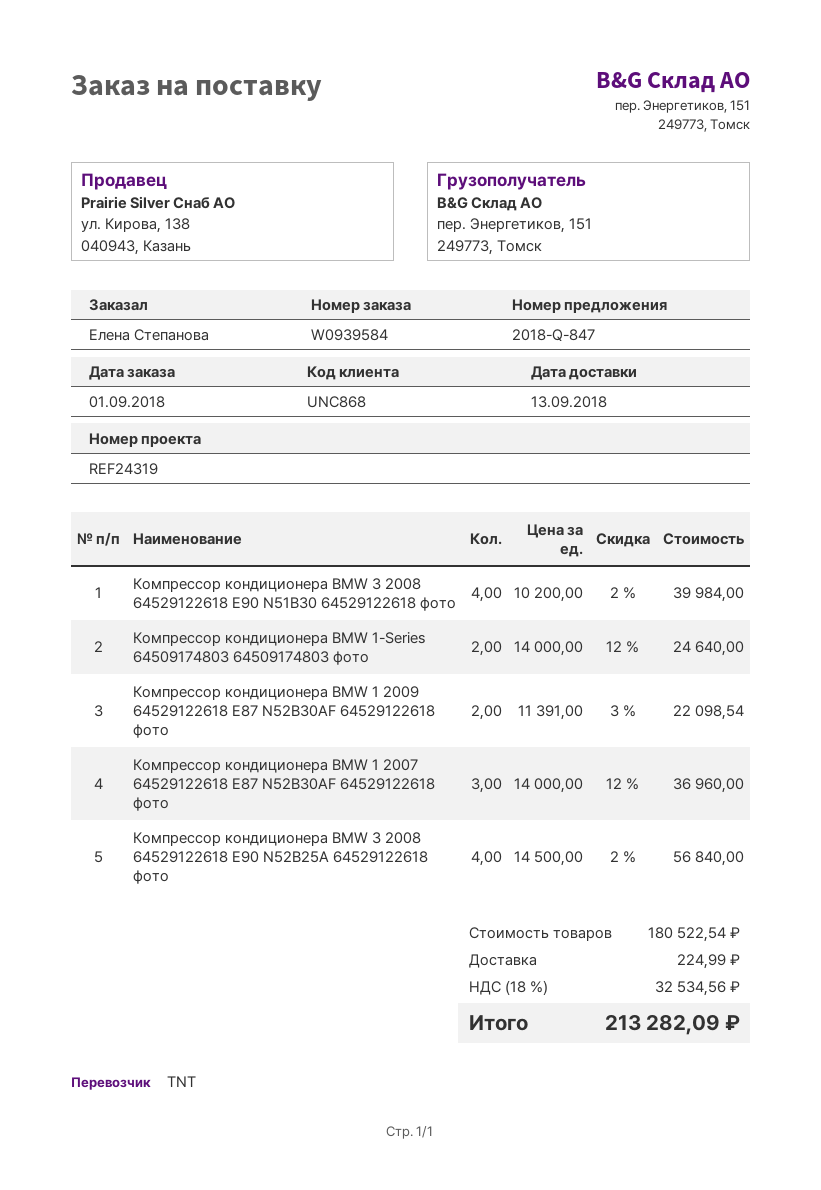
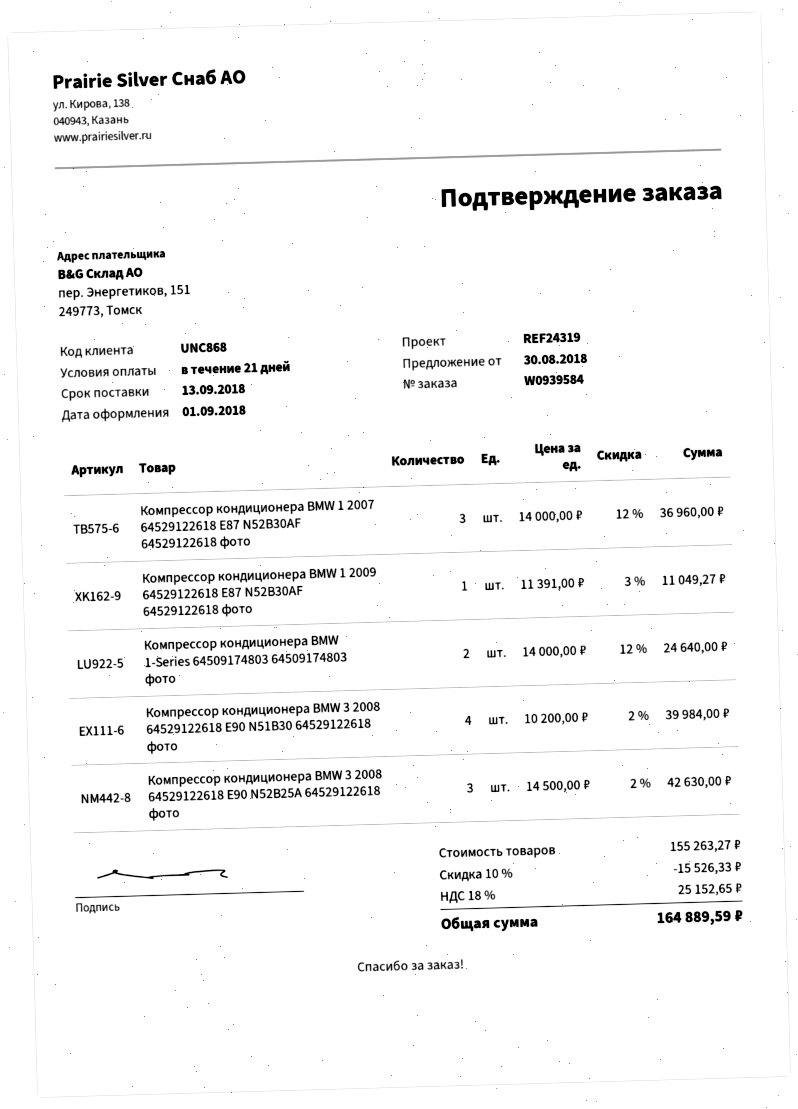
Компрессор кондиционера BMW 1 2009 64529122618 E87 N52B30AF 64529122618 фото: 2 x 11391.00 - 3% = 22098.54 -> 1 x 11391.00 - 3% = 11049.27
Компрессор кондиционера BMW 3 2008 64529122618 E90 N52B25A 64529122618 фото: 4 x 14500.00 - 2% = 56840.00 -> 3 x 14500.00 - 2% = 42630.00
subtotal: 180522.54 -> 155263.27
discount: none -> 10% = 15526.33
shipping: 224.99 -> none
tax: 18% = 32534.56 -> 18% = 25152.65
total: 213282.09 -> 164889.59

